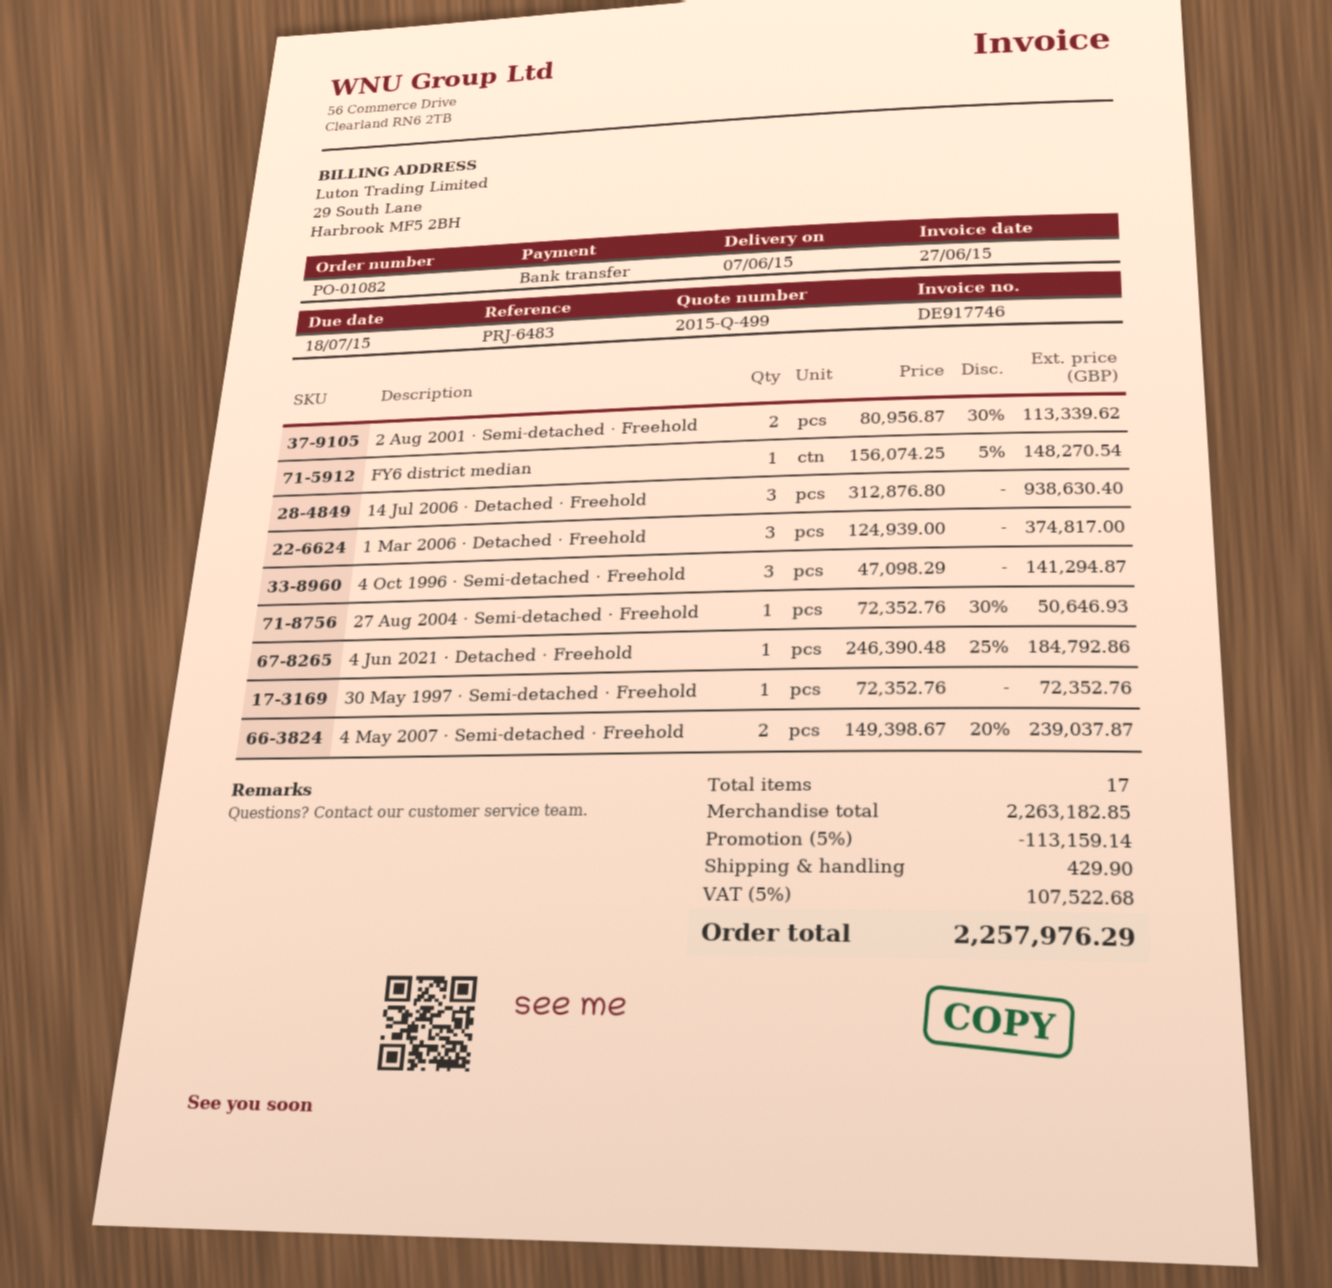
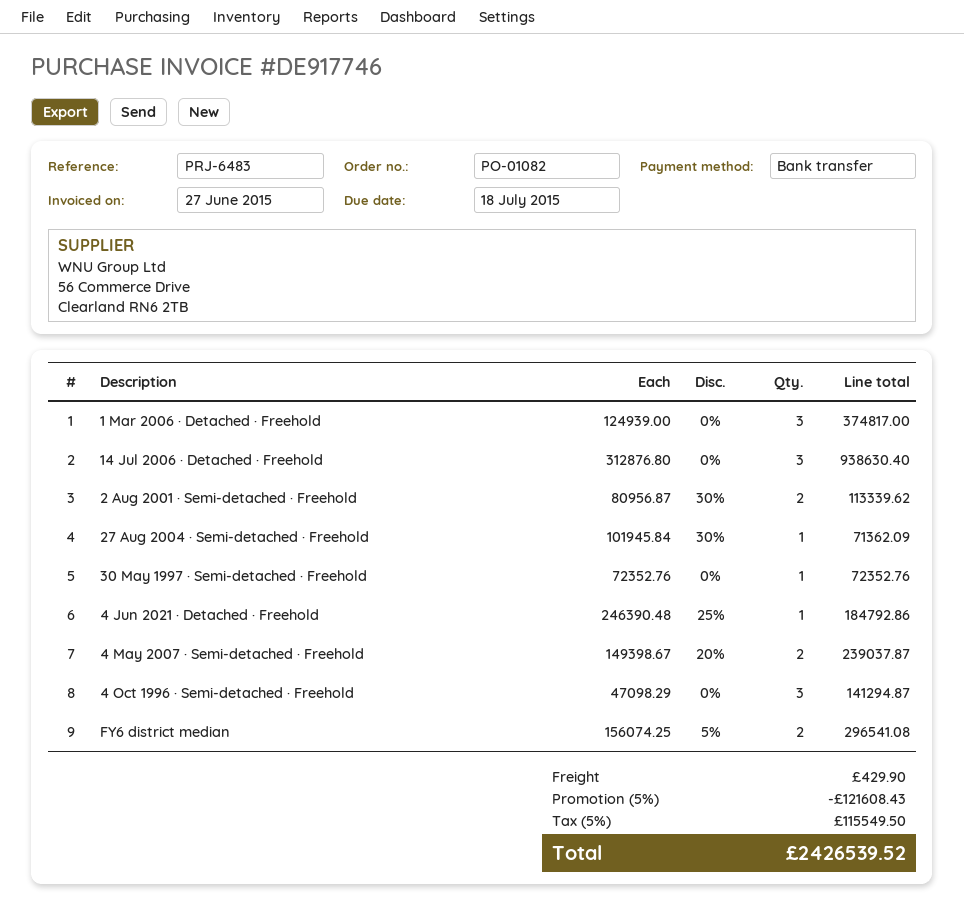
FY6 district median: 1 x 156074.25 - 5% = 148270.54 -> 2 x 156074.25 - 5% = 296541.08
27 Aug 2004 · Semi-detached · Freehold: 1 x 72352.76 - 30% = 50646.93 -> 1 x 101945.84 - 30% = 71362.09
discount: 5% = 113159.14 -> 5% = 121608.43
tax: 5% = 107522.68 -> 5% = 115549.50
total: 2257976.29 -> 2426539.52

